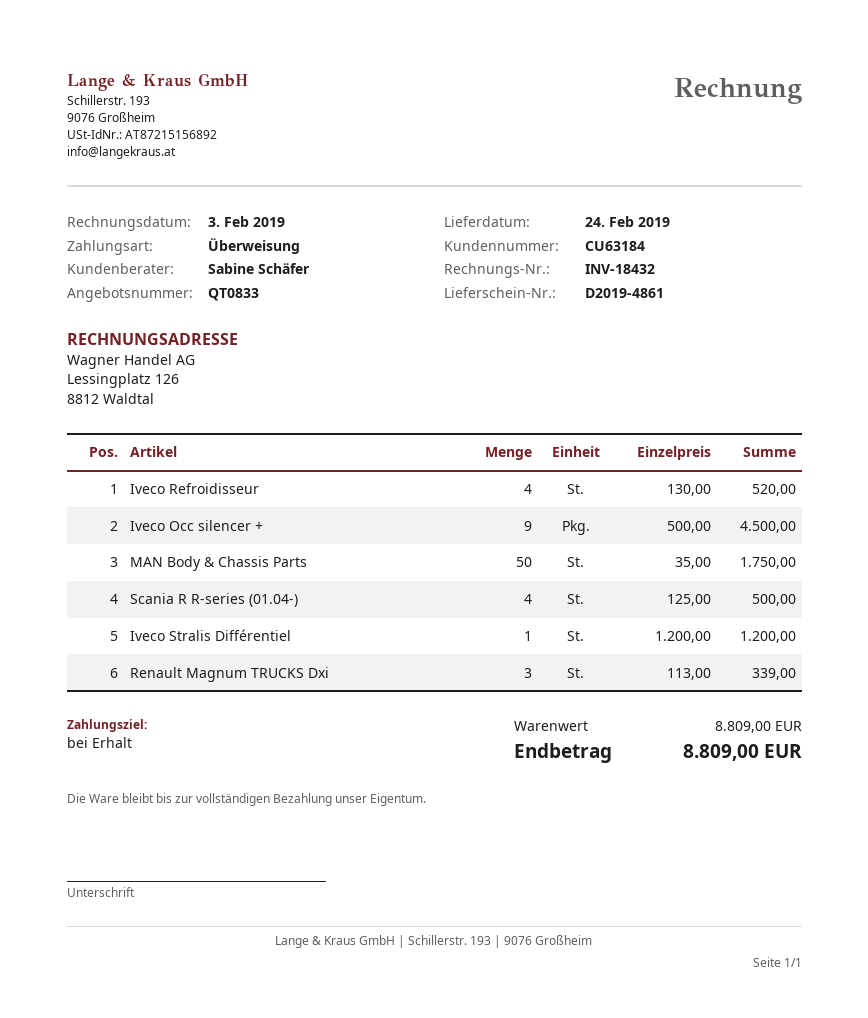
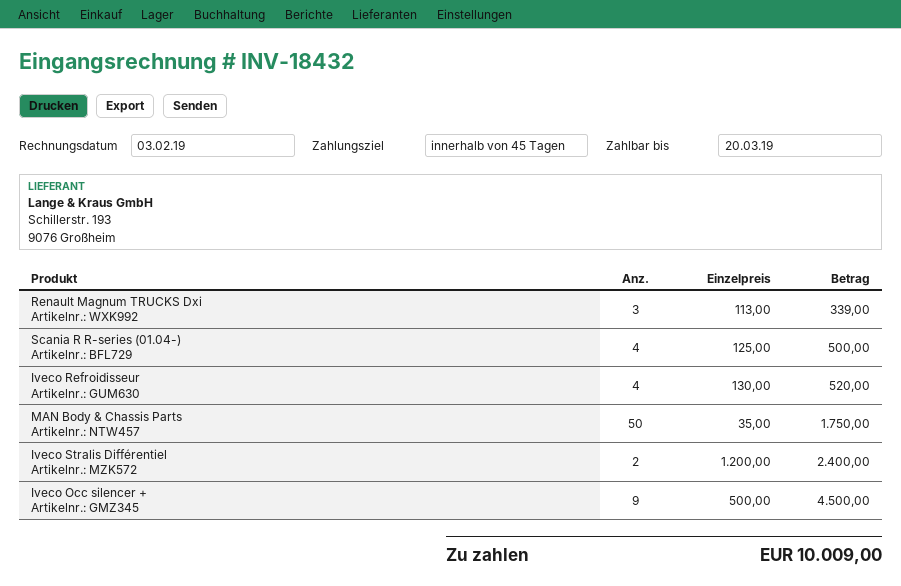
payment terms: on receipt -> 45 days
Iveco Stralis Différentiel: 1 x 1200.00 = 1200.00 -> 2 x 1200.00 = 2400.00
total: 8809.00 -> 10009.00

